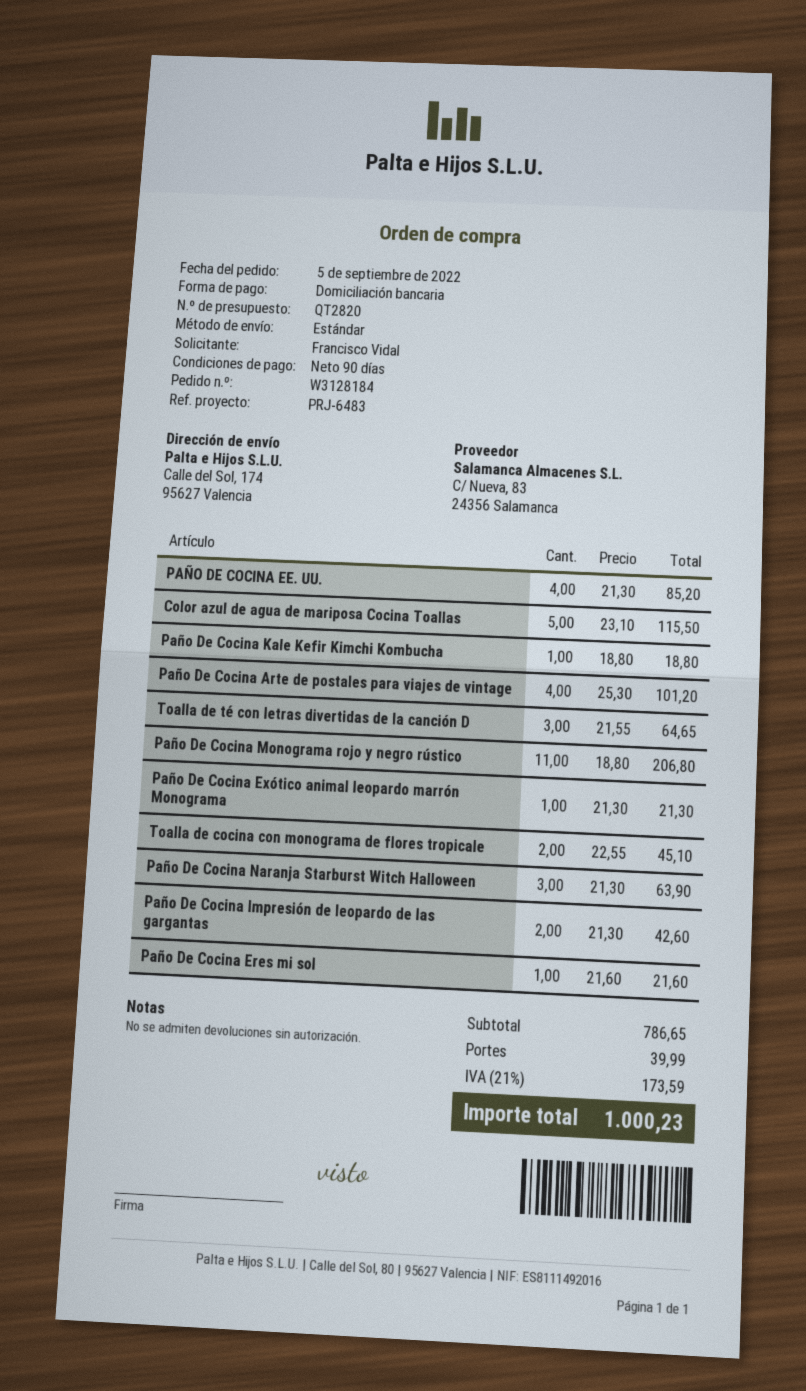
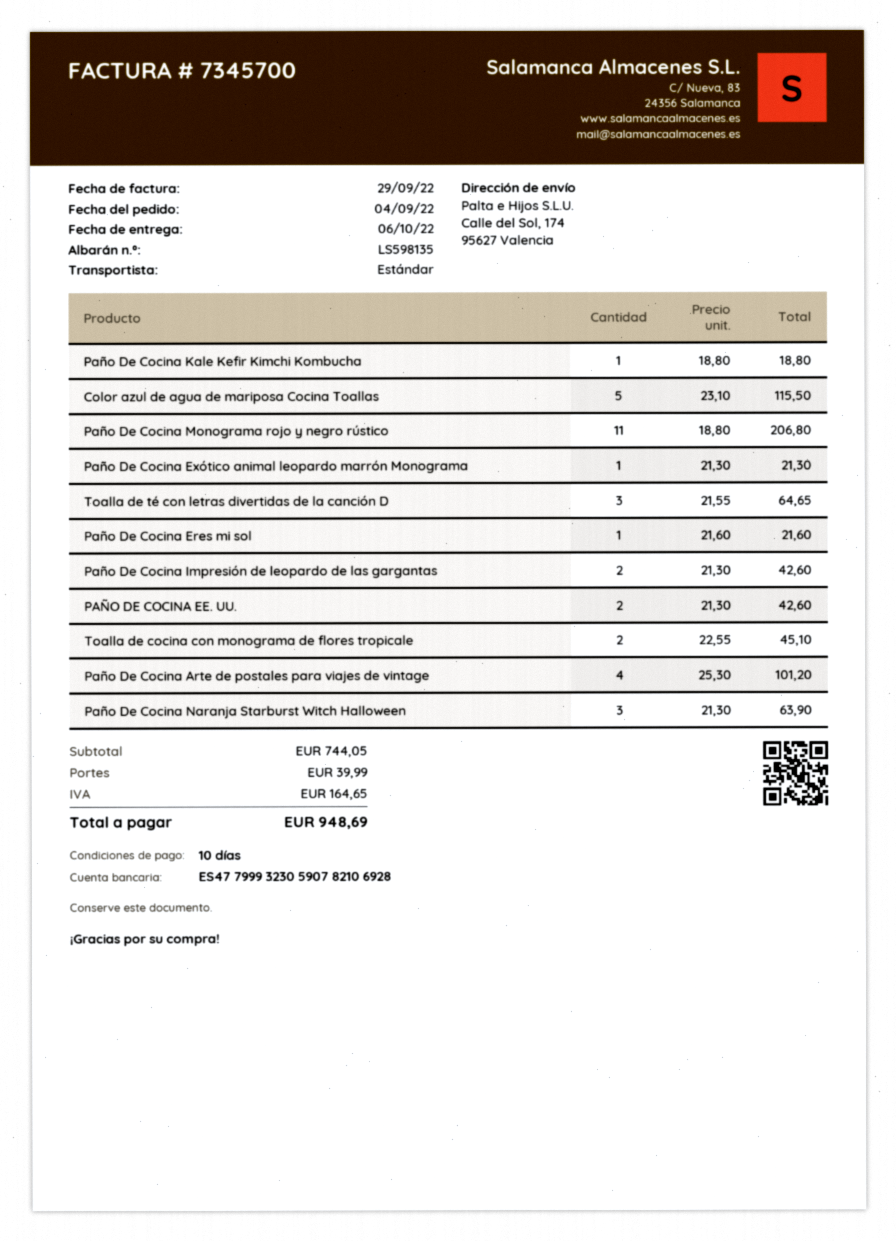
order date: 2022-09-05 -> 2022-09-04
payment terms: 90 days -> 10 days
PAÑO DE COCINA EE. UU.: 4 x 21.30 = 85.20 -> 2 x 21.30 = 42.60
subtotal: 786.65 -> 744.05
tax: 173.59 -> 164.65
total: 1000.23 -> 948.69

